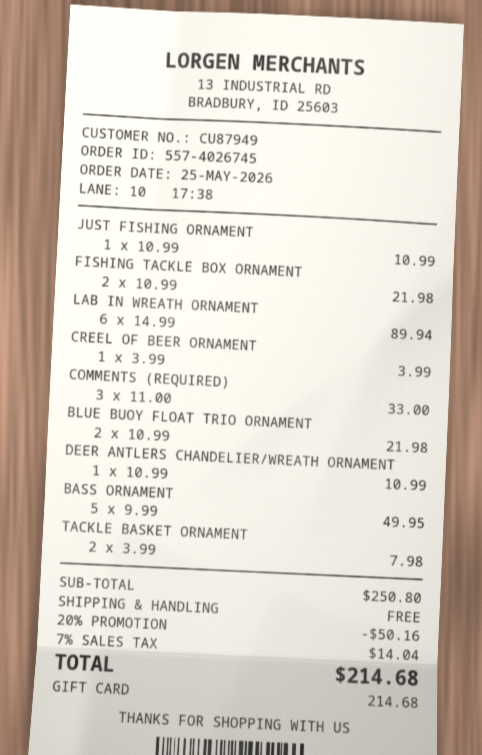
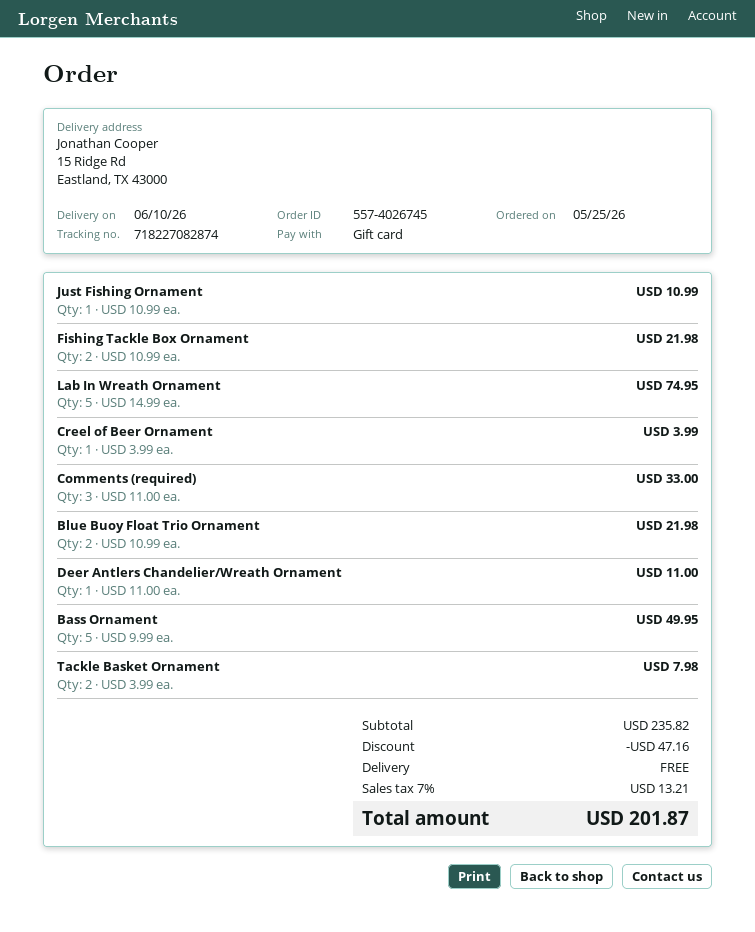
LAB IN WREATH ORNAMENT: 6 x 14.99 = 89.94 -> 5 x 14.99 = 74.95
DEER ANTLERS CHANDELIER/WREATH ORNAMENT: 1 x 10.99 = 10.99 -> 1 x 11.00 = 11.00
subtotal: 250.80 -> 235.82
discount: 50.16 -> 47.16
tax: 7% = 14.04 -> 7% = 13.21
total: 214.68 -> 201.87

